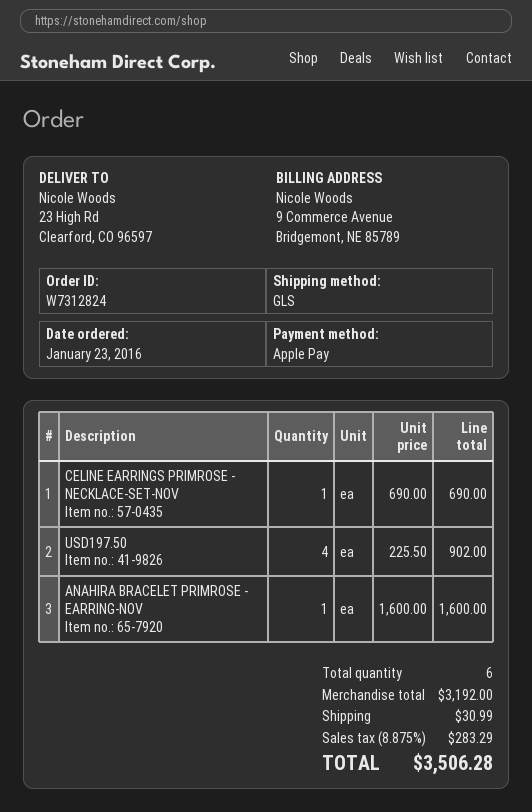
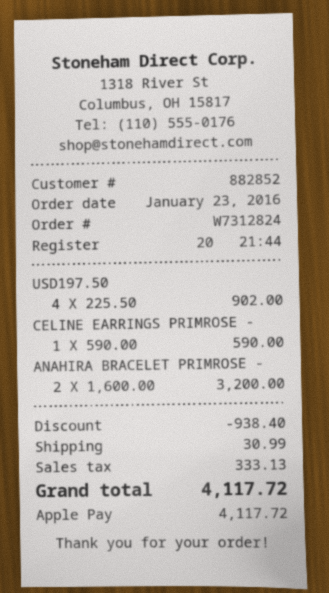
CELINE EARRINGS PRIMROSE - NECKLACE-SET-NOV: 1 x 690.00 = 690.00 -> 1 x 590.00 = 590.00
ANAHIRA BRACELET PRIMROSE - EARRING-NOV: 1 x 1600.00 = 1600.00 -> 2 x 1600.00 = 3200.00
discount: none -> 938.40
tax: 283.29 -> 333.13
total: 3506.28 -> 4117.72

